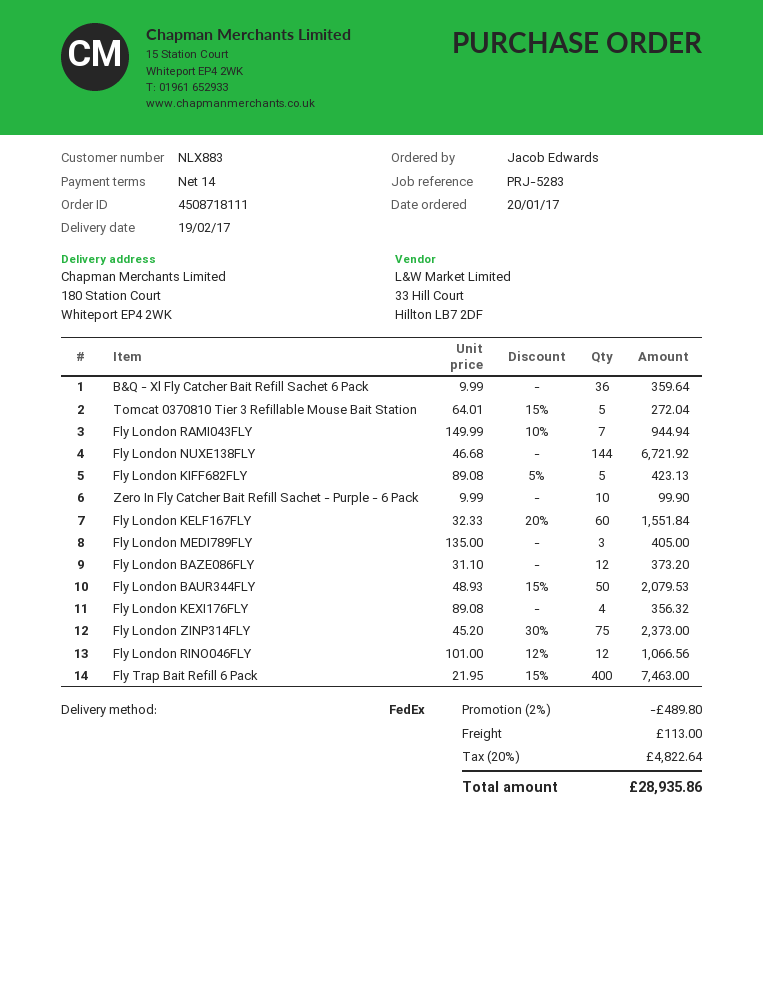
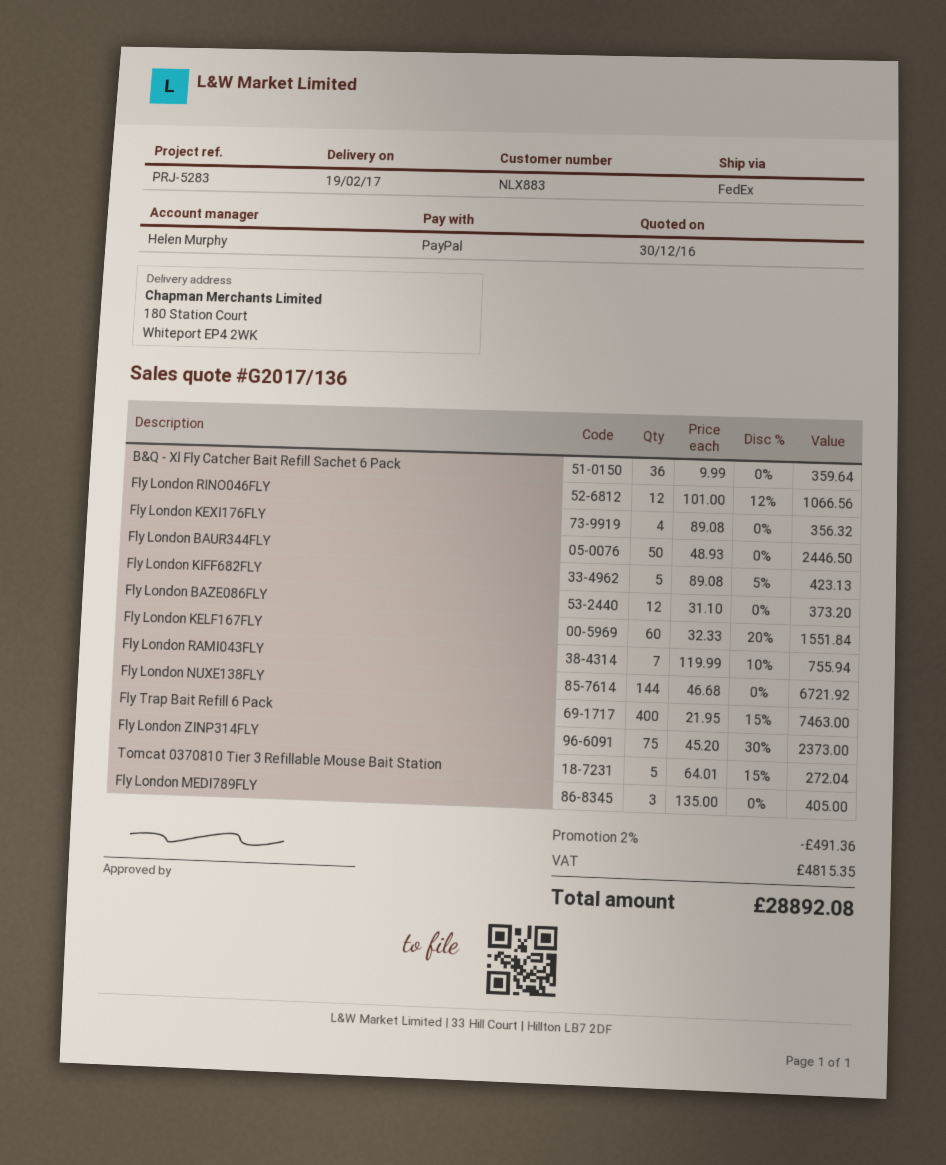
Fly London RAMI043FLY: 7 x 149.99 - 10% = 944.94 -> 7 x 119.99 - 10% = 755.94
Zero In Fly Catcher Bait Refill Sachet - Purple - 6 Pack: 10 x 9.99 = 99.90 -> none
Fly London BAUR344FLY: 50 x 48.93 - 15% = 2079.53 -> 50 x 48.93 = 2446.50
discount: 2% = 489.80 -> 2% = 491.36
shipping: 113.00 -> none
tax: 4822.64 -> 4815.35
total: 28935.86 -> 28892.08

